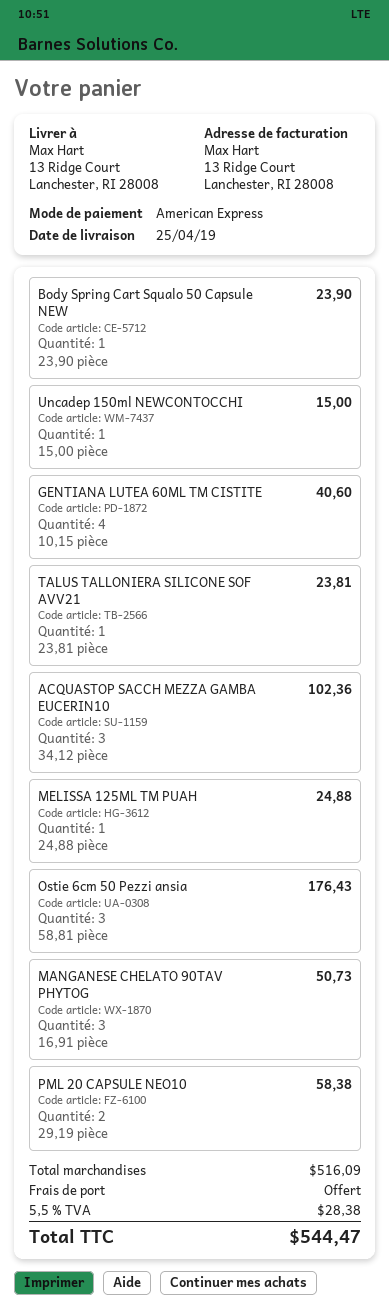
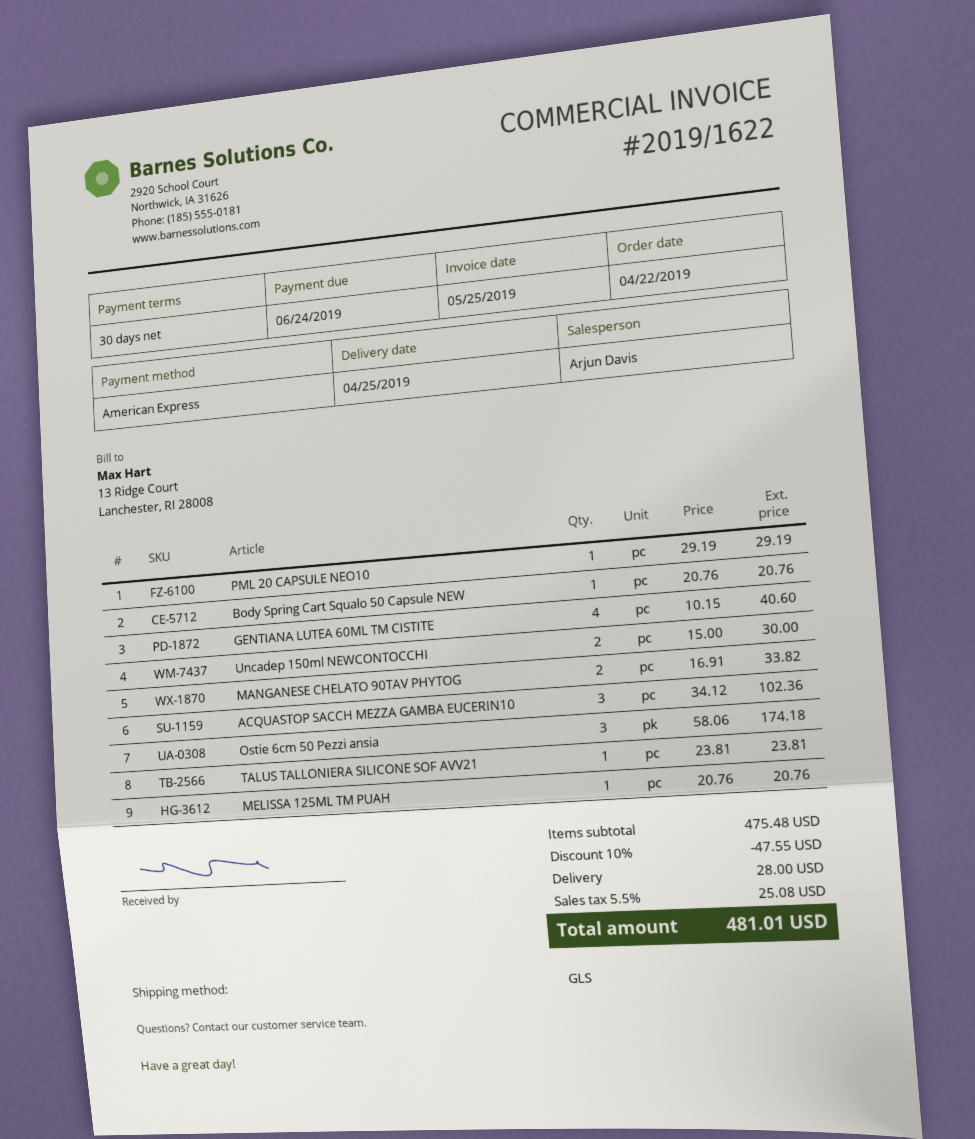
Body Spring Cart Squalo 50 Capsule NEW: 1 x 23.90 = 23.90 -> 1 x 20.76 = 20.76
Uncadep 150ml NEWCONTOCCHI: 1 x 15.00 = 15.00 -> 2 x 15.00 = 30.00
MELISSA 125ML TM PUAH: 1 x 24.88 = 24.88 -> 1 x 20.76 = 20.76
Ostie 6cm 50 Pezzi ansia: 3 x 58.81 = 176.43 -> 3 x 58.06 = 174.18
MANGANESE CHELATO 90TAV PHYTOG: 3 x 16.91 = 50.73 -> 2 x 16.91 = 33.82
PML 20 CAPSULE NEO10: 2 x 29.19 = 58.38 -> 1 x 29.19 = 29.19
subtotal: 516.09 -> 475.48
discount: none -> 10% = 47.55
shipping: 0.00 -> 28.00
tax: 5.5% = 28.38 -> 5.5% = 25.08
total: 544.47 -> 481.01

